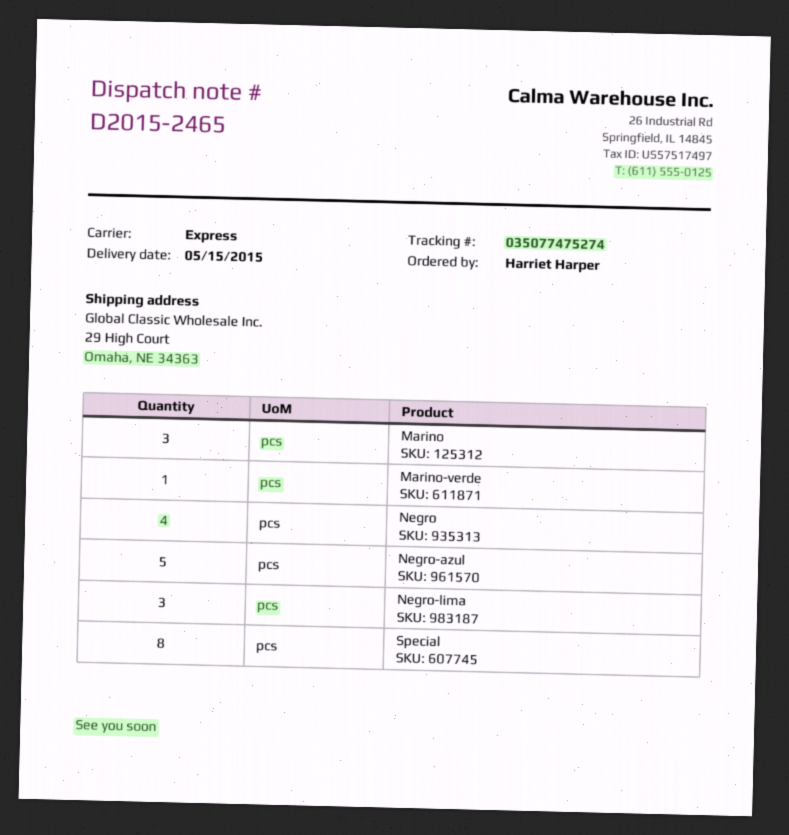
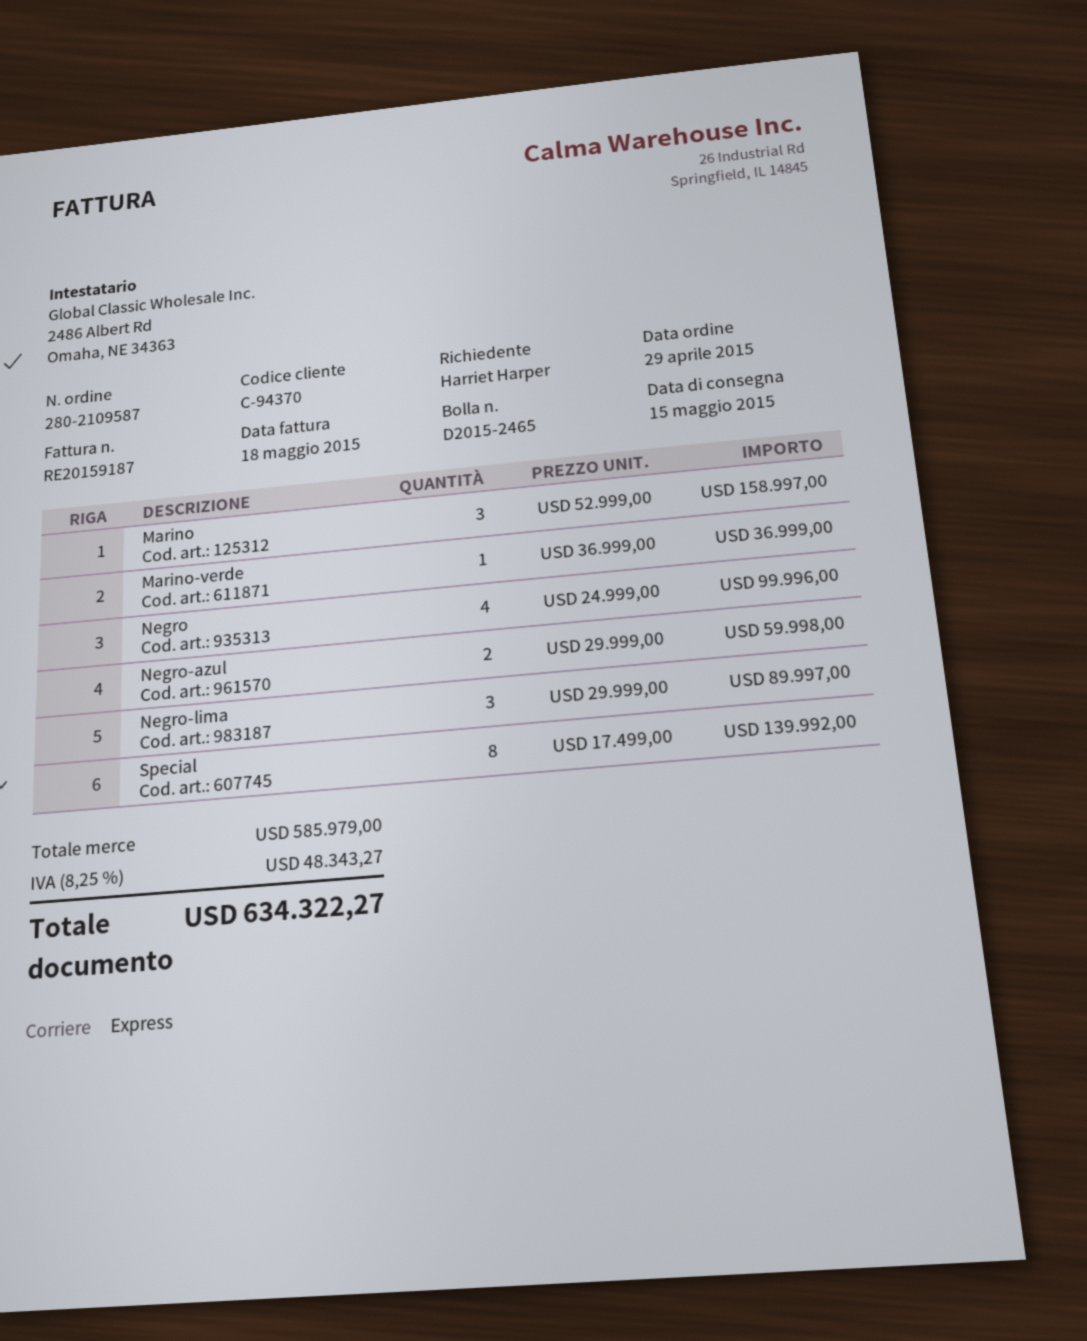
Negro-azul: 5 -> 2

